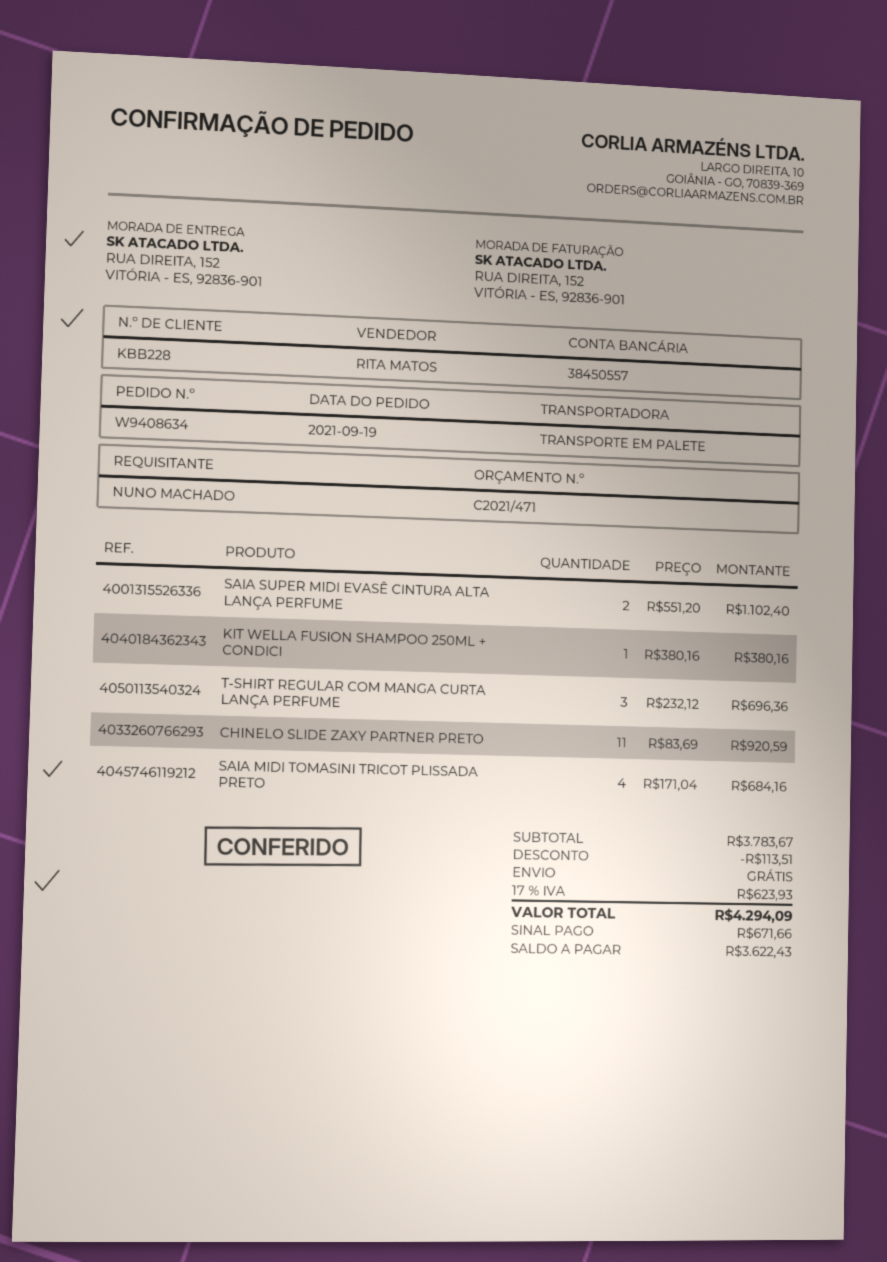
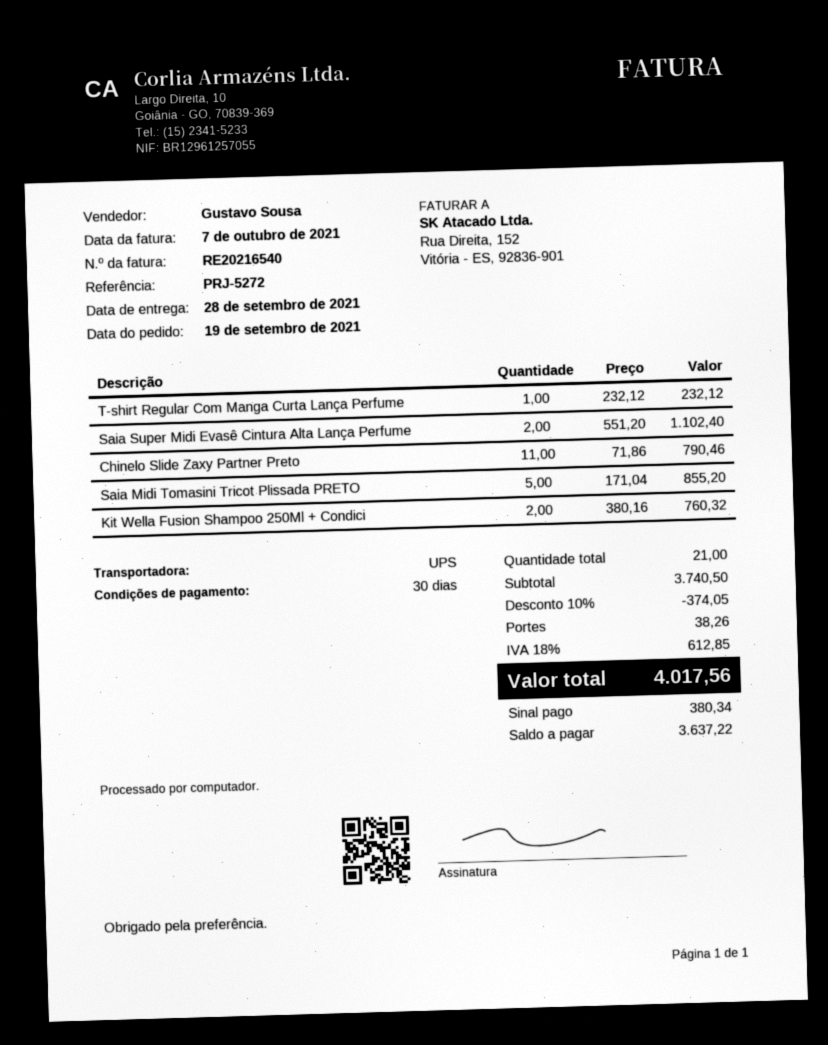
sales rep: RITA MATOS -> Gustavo Sousa
shipping method: pallet freight -> UPS
KIT WELLA FUSION SHAMPOO 250ML + CONDICI: 1 x 380.16 = 380.16 -> 2 x 380.16 = 760.32
T-SHIRT REGULAR COM MANGA CURTA LANÇA PERFUME: 3 x 232.12 = 696.36 -> 1 x 232.12 = 232.12
CHINELO SLIDE ZAXY PARTNER PRETO: 11 x 83.69 = 920.59 -> 11 x 71.86 = 790.46
SAIA MIDI TOMASINI TRICOT PLISSADA PRETO: 4 x 171.04 = 684.16 -> 5 x 171.04 = 855.20
subtotal: 3783.67 -> 3740.50
discount: 113.51 -> 374.05
shipping: 0.00 -> 38.26
tax: 17% = 623.93 -> 18% = 612.85
total: 4294.09 -> 4017.56
deposit: 671.66 -> 380.34
balance: 3622.43 -> 3637.22

